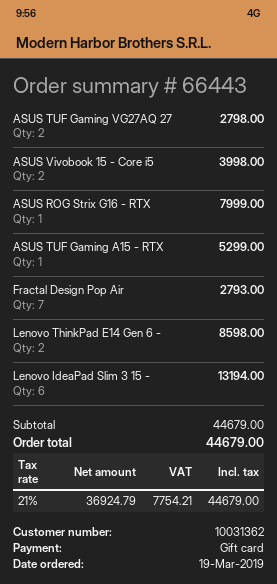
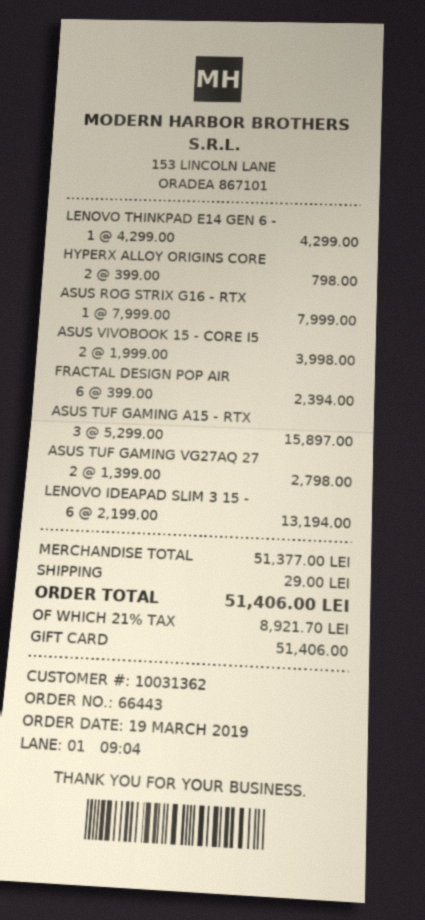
ASUS TUF Gaming A15 - RTX: 1 for 5299.00 -> 3 for 15897.00
Fractal Design Pop Air: 7 for 2793.00 -> 6 for 2394.00
Lenovo ThinkPad E14 Gen 6 -: 2 for 8598.00 -> 1 for 4299.00
HYPERX ALLOY ORIGINS CORE: none -> 2 for 798.00
subtotal: 44679.00 -> 51377.00
shipping: none -> 29.00
tax: 21% = 7754.21 -> 21% = 8921.70
total: 44679.00 -> 51406.00

